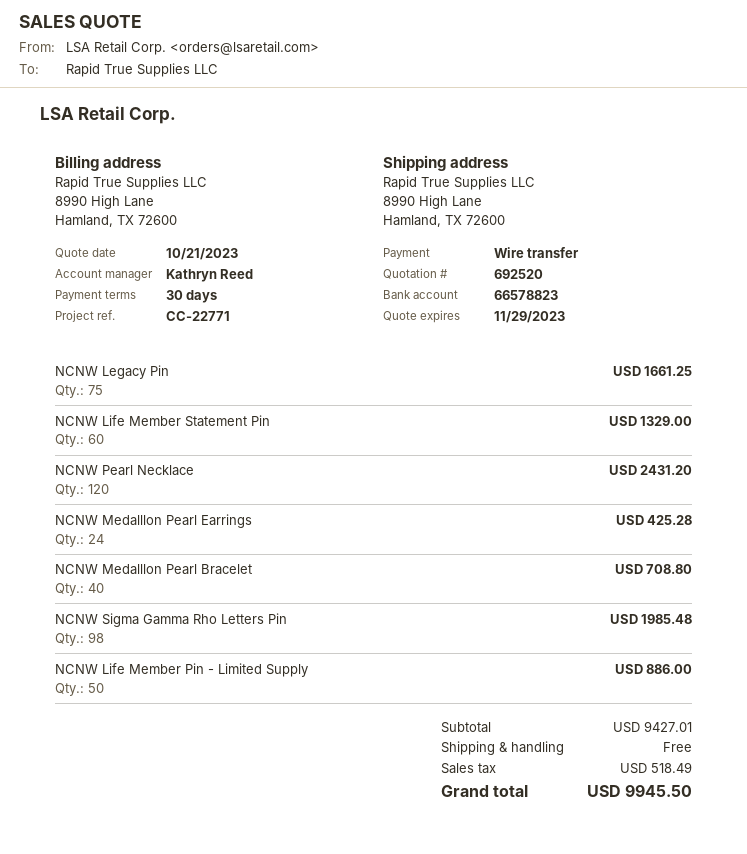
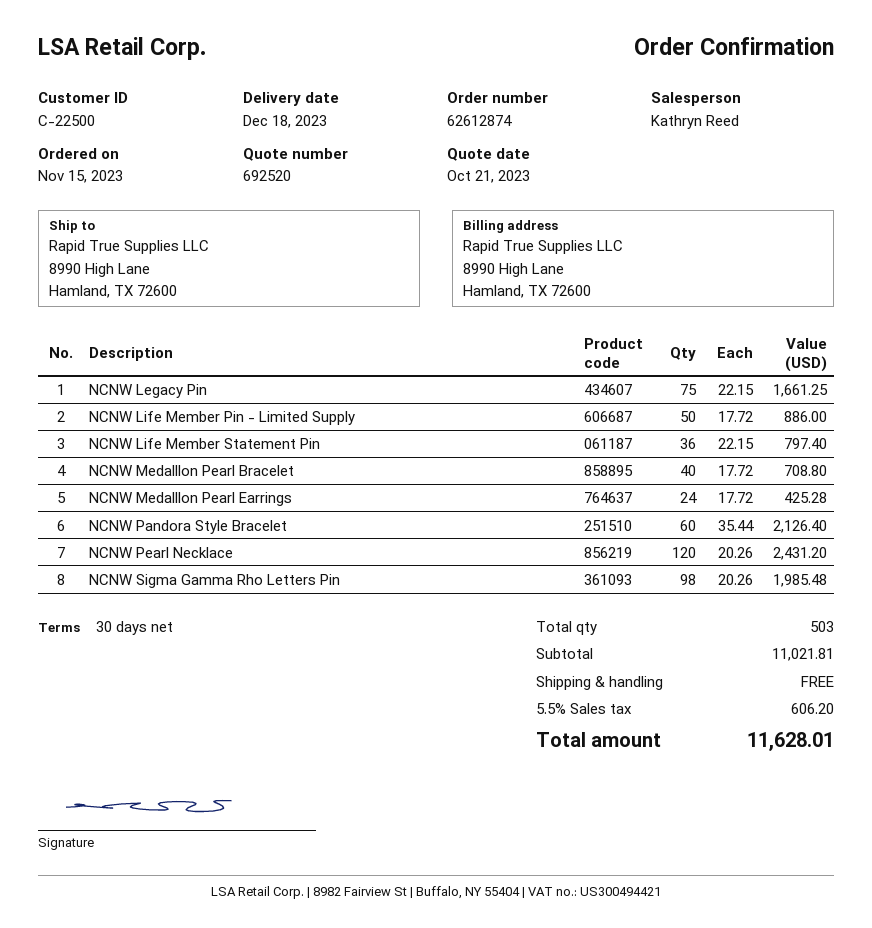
NCNW Life Member Statement Pin: 60 for 1329.00 -> 36 for 797.40
NCNW Pandora Style Bracelet: none -> 60 for 2126.40
subtotal: 9427.01 -> 11021.81
tax: 518.49 -> 606.20
total: 9945.50 -> 11628.01

